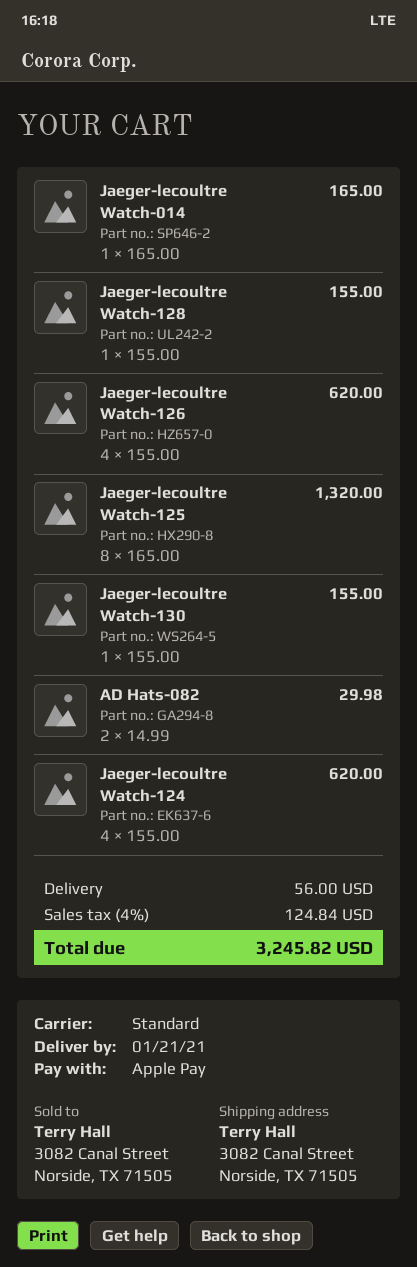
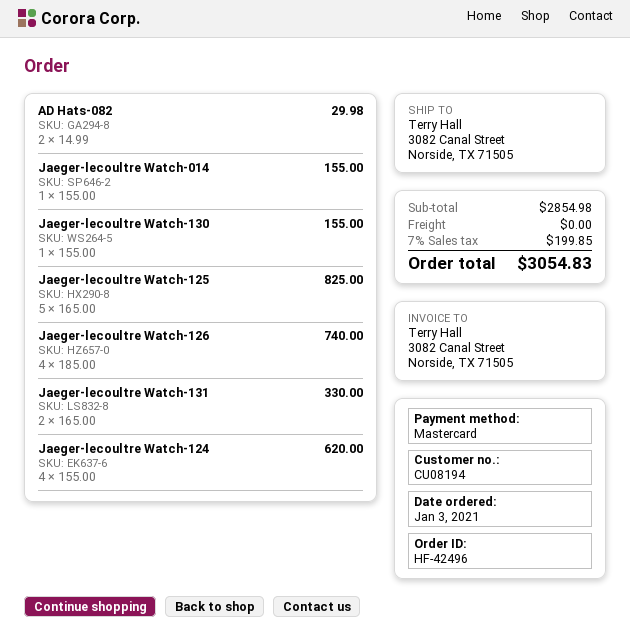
payment method: Apple Pay -> Mastercard
Jaeger-lecoultre Watch-014: 1 x 165.00 = 165.00 -> 1 x 155.00 = 155.00
Jaeger-lecoultre Watch-128: 1 x 155.00 = 155.00 -> none
Jaeger-lecoultre Watch-126: 4 x 155.00 = 620.00 -> 4 x 185.00 = 740.00
Jaeger-lecoultre Watch-125: 8 x 165.00 = 1320.00 -> 5 x 165.00 = 825.00
Jaeger-lecoultre Watch-131: none -> 2 x 165.00 = 330.00
shipping: 56.00 -> 0.00
tax: 4% = 124.84 -> 7% = 199.85
total: 3245.82 -> 3054.83

